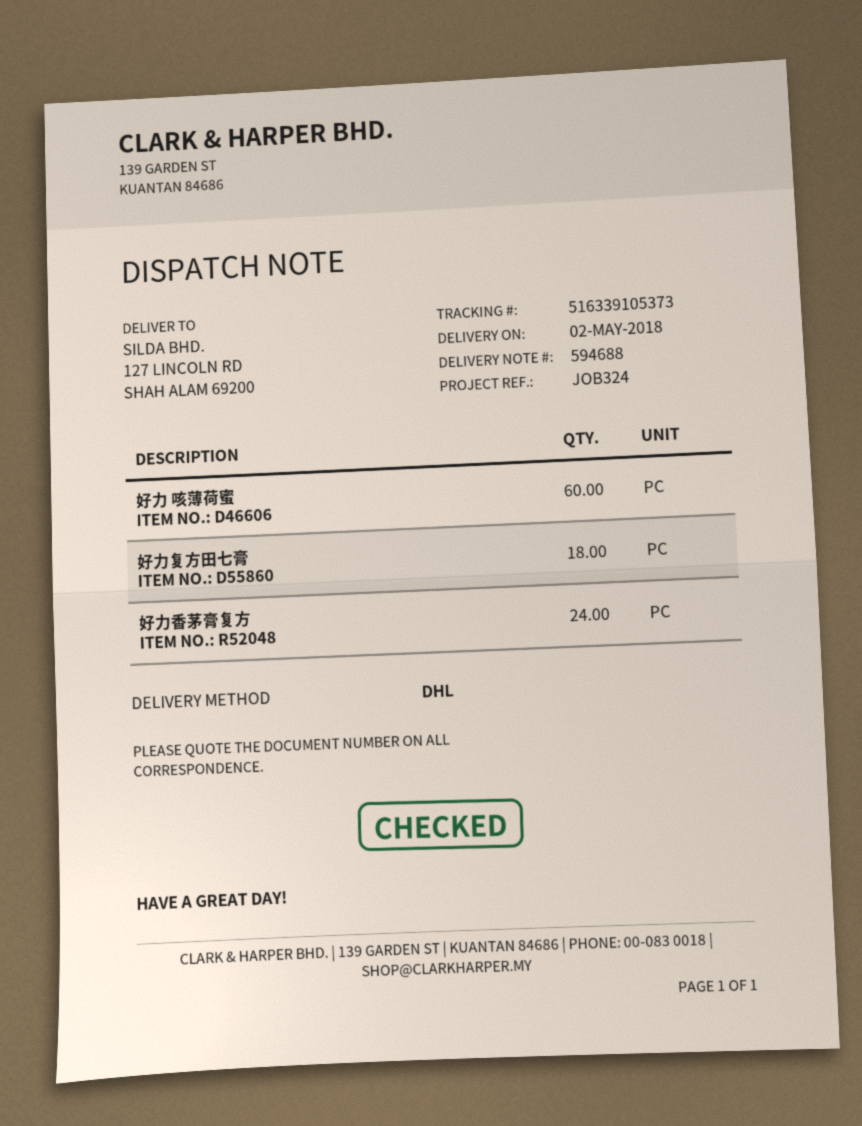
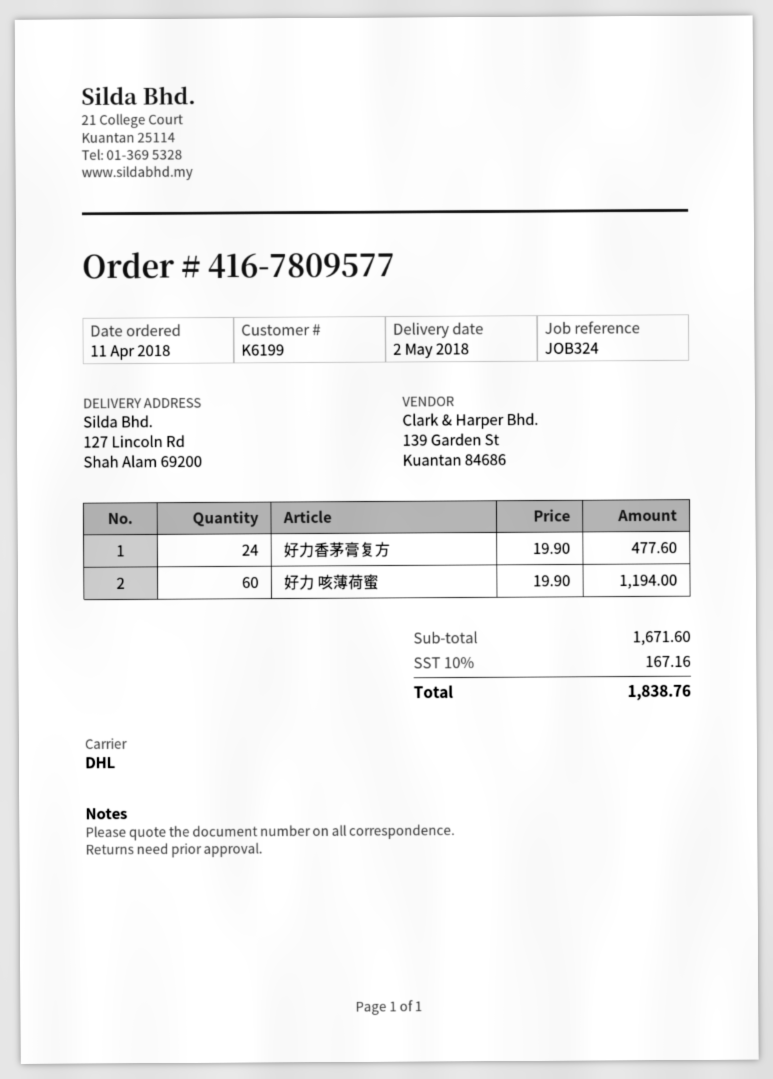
好力复方田七膏: 18 -> none

